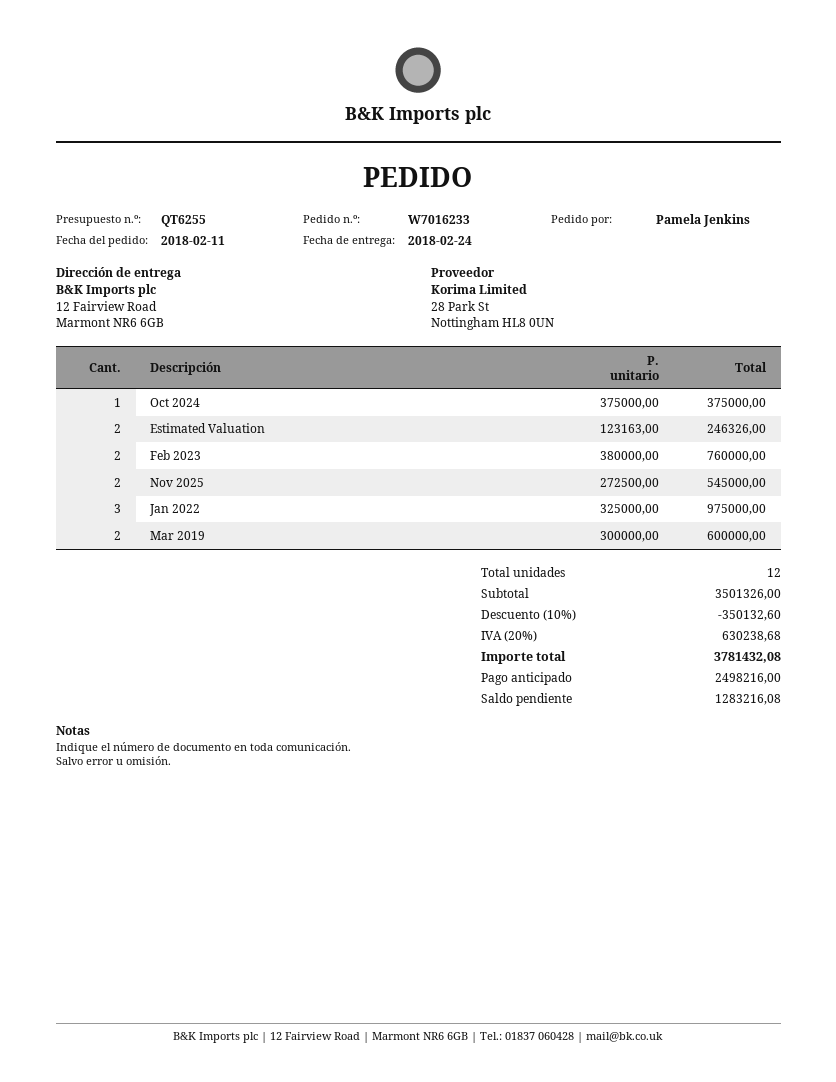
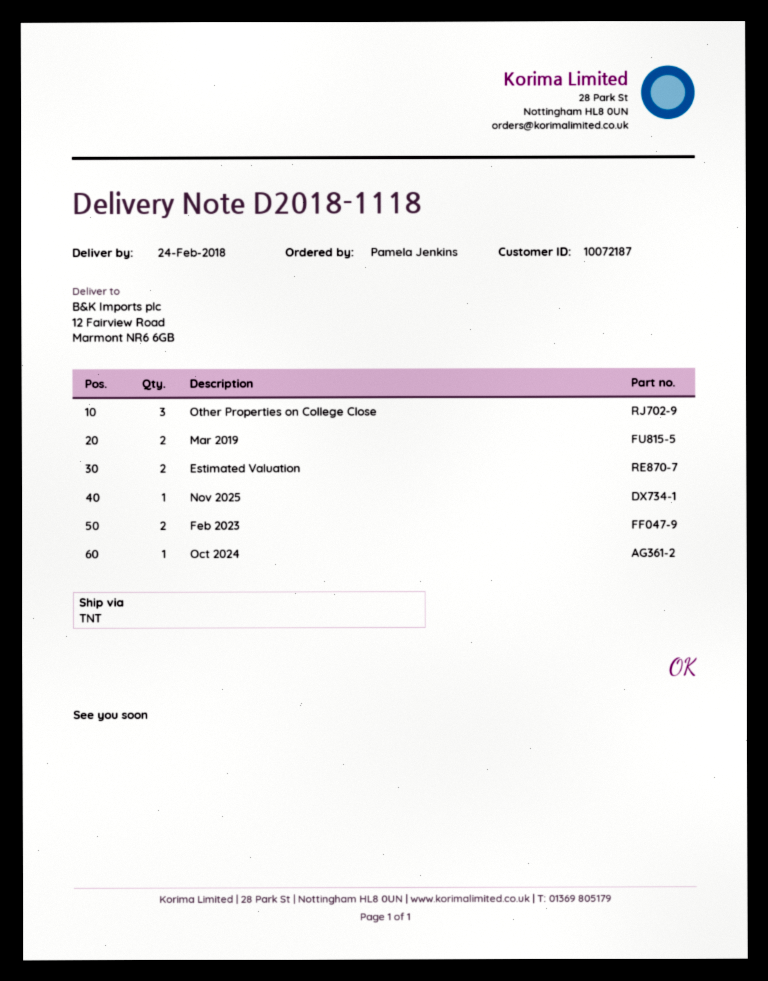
Nov 2025: 2 -> 1
Jan 2022: 3 -> none
Other Properties on College Close: none -> 3

